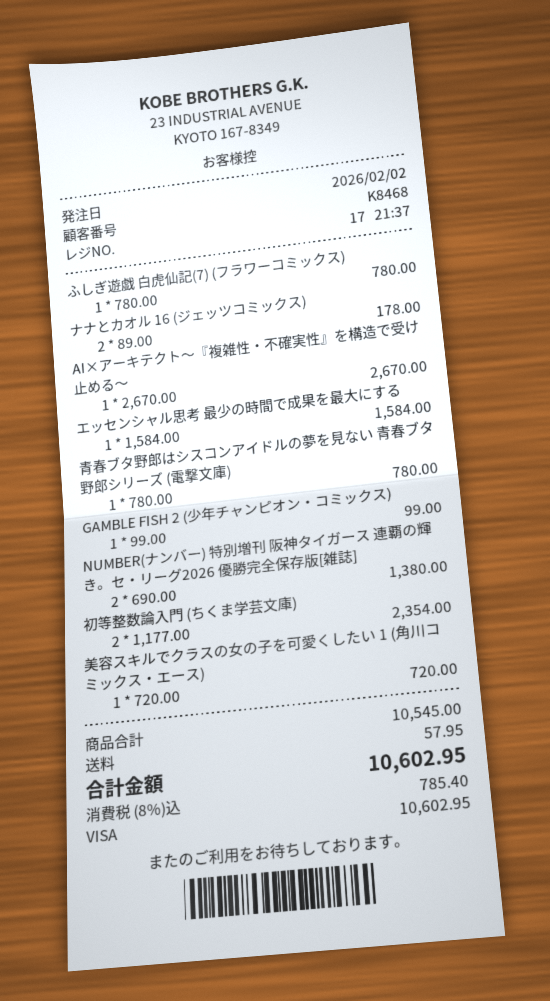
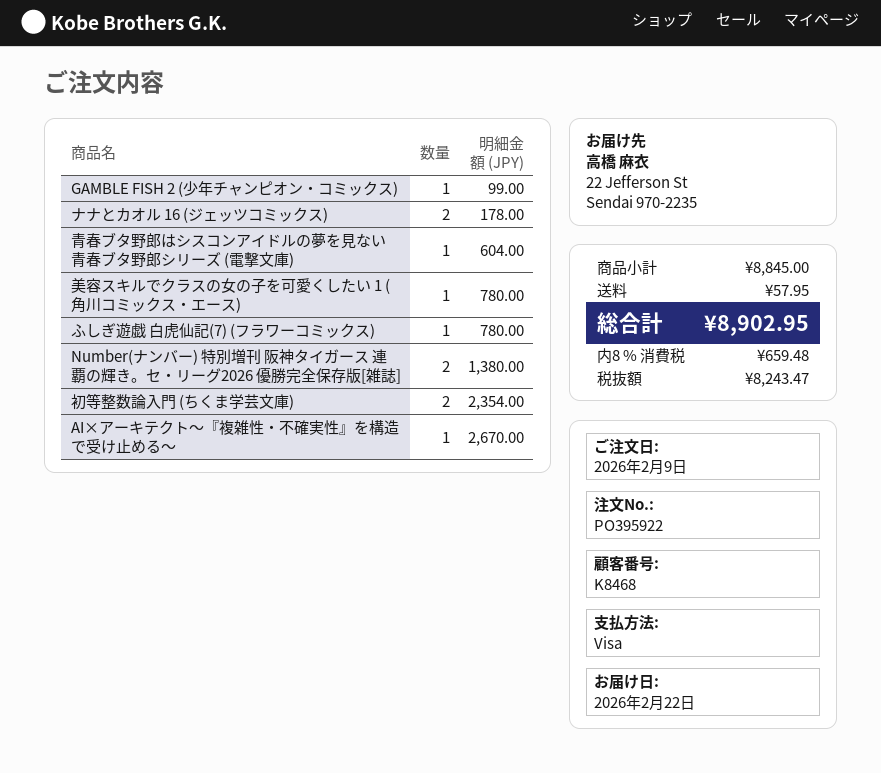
order date: 2026-02-02 -> 2026-02-09
エッセンシャル思考 最少の時間で成果を最大にする: 1 for 1584.00 -> none
青春ブタ野郎はシスコンアイドルの夢を見ない 青春ブタ野郎シリーズ (電撃文庫): 1 for 780.00 -> 1 for 604.00
美容スキルでクラスの女の子を可愛くしたい 1 (角川コミックス・エース): 1 for 720.00 -> 1 for 780.00
subtotal: 10545.00 -> 8845.00
tax: 8% = 785.40 -> 8% = 659.48
total: 10602.95 -> 8902.95

